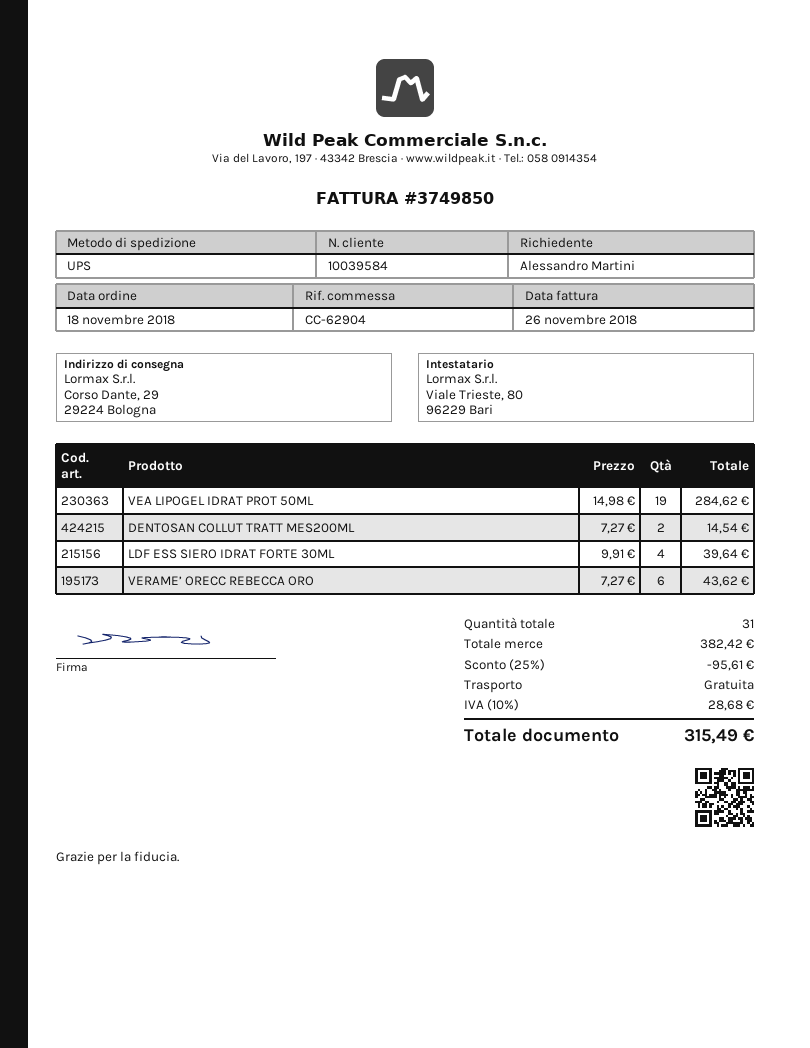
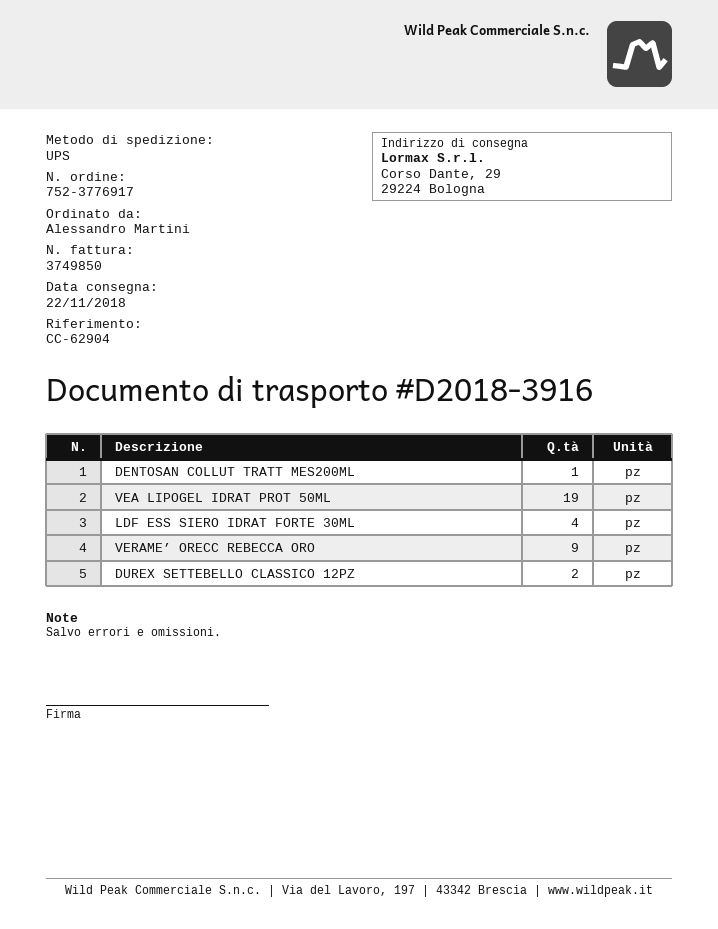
DENTOSAN COLLUT TRATT MES200ML: 2 -> 1
VERAME’ ORECC REBECCA ORO: 6 -> 9
DUREX SETTEBELLO CLASSICO 12PZ: none -> 2

